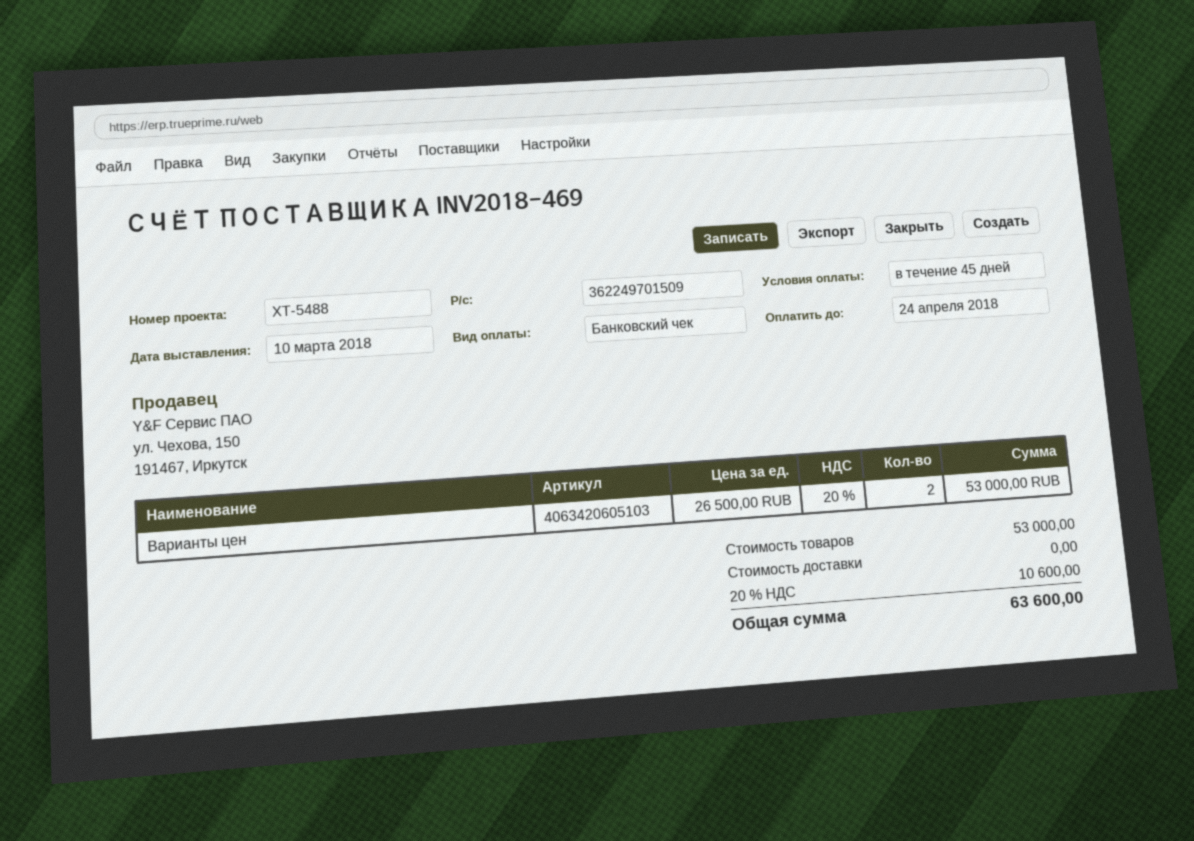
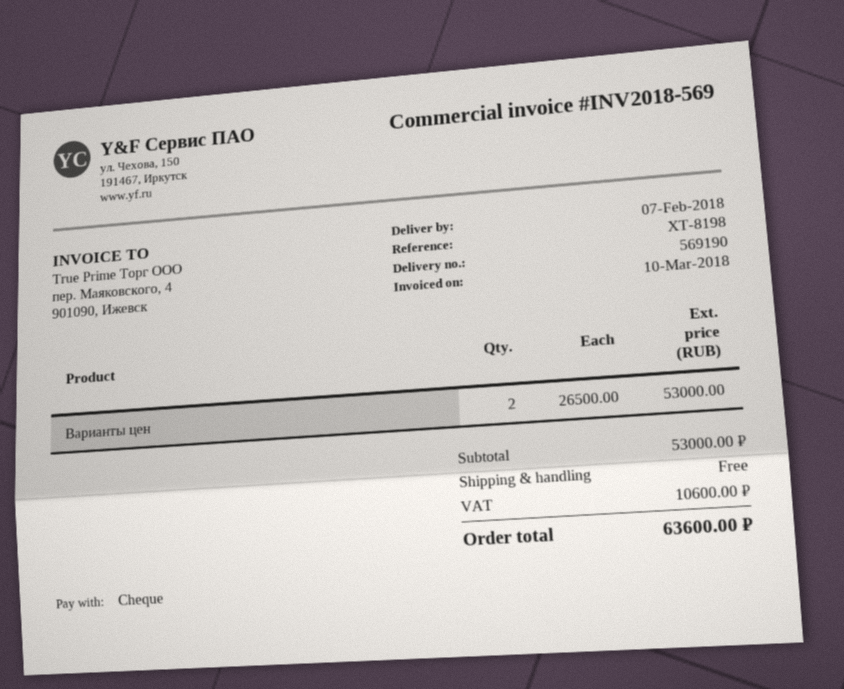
invoice number: INV2018-469 -> INV2018-569
reference: XT-5488 -> XT-8198

